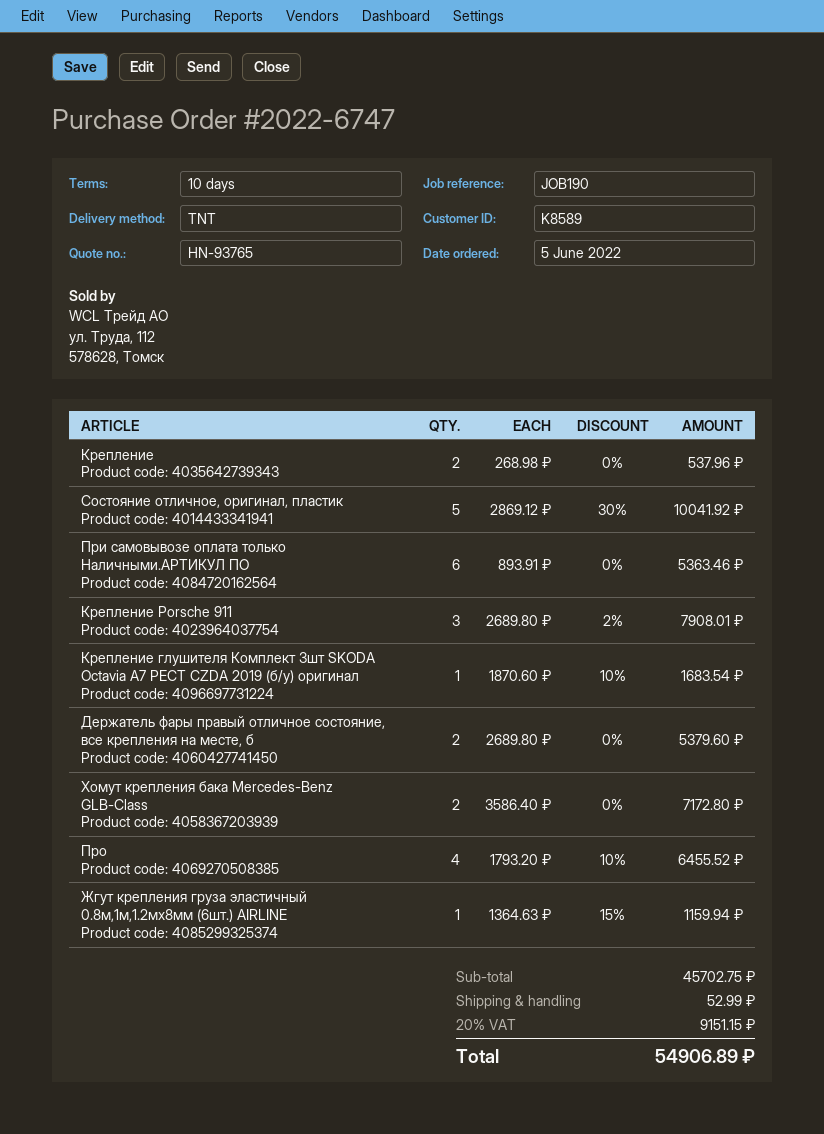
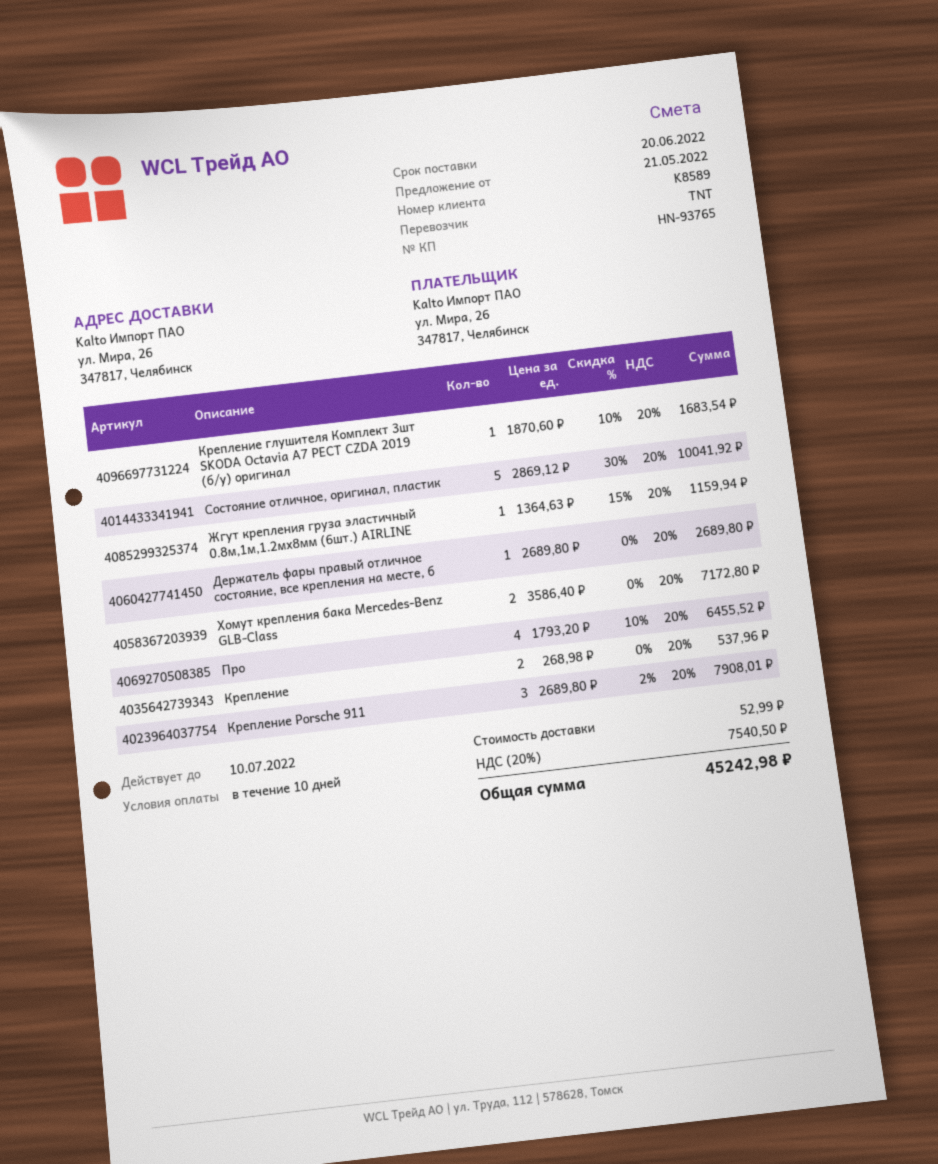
При самовывозе оплата только Наличными.АРТИКУЛ ПО: 6 x 893.91 = 5363.46 -> none
Держатель фары правый отличное состояние, все крепления на месте, б: 2 x 2689.80 = 5379.60 -> 1 x 2689.80 = 2689.80
tax: 20% = 9151.15 -> 20% = 7540.50
total: 54906.89 -> 45242.98

